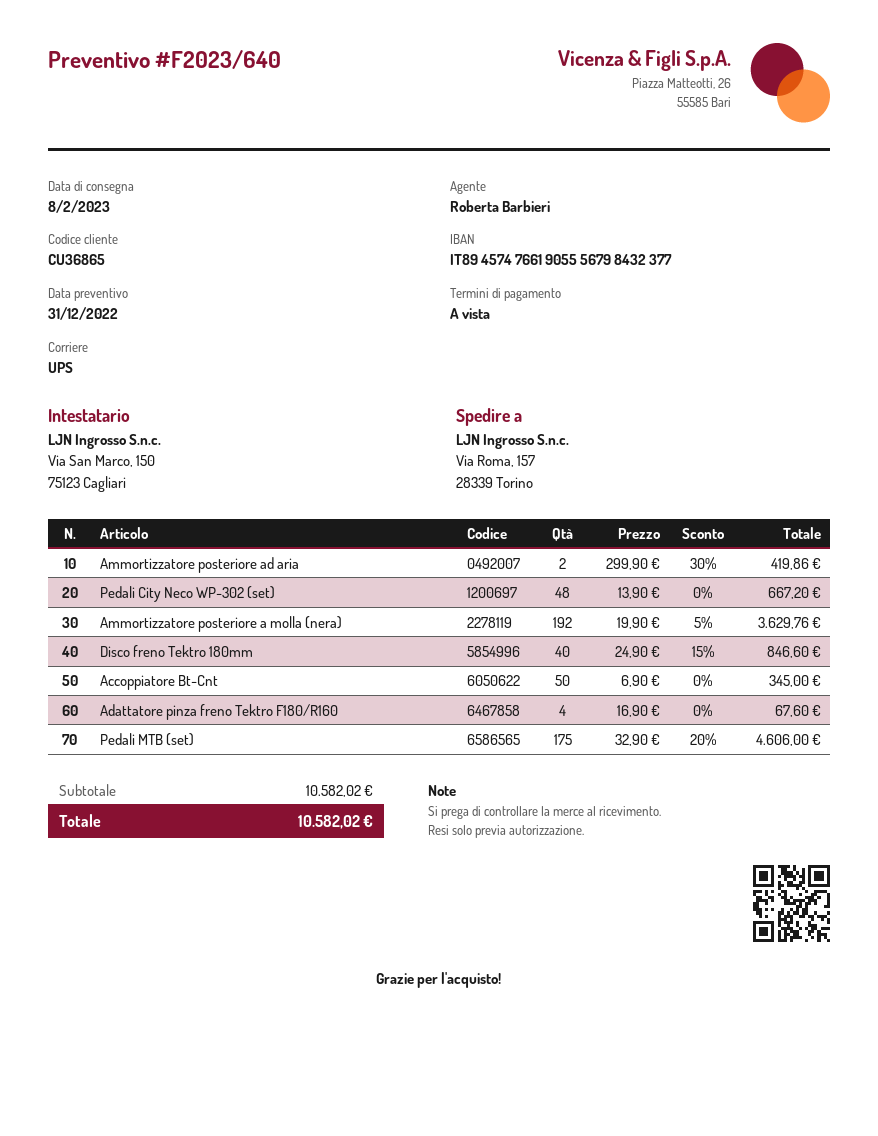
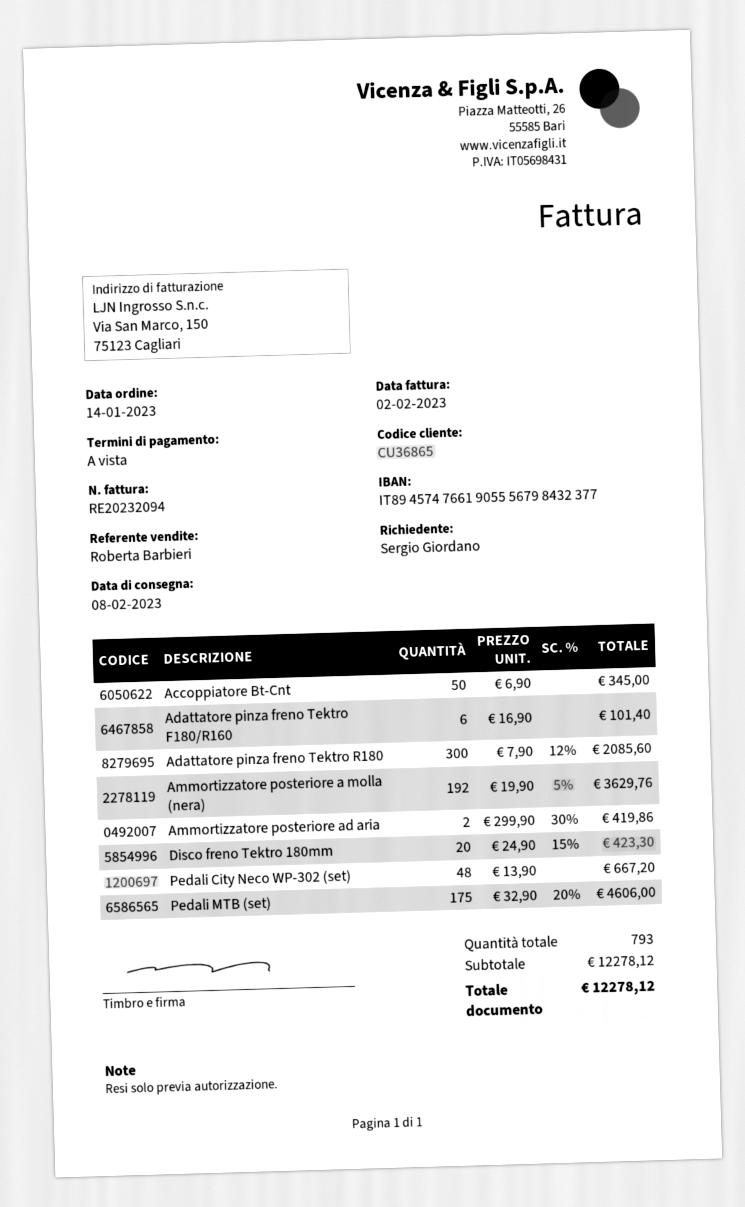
Disco freno Tektro 180mm: 40 x 24.90 - 15% = 846.60 -> 20 x 24.90 - 15% = 423.30
Adattatore pinza freno Tektro F180/R160: 4 x 16.90 = 67.60 -> 6 x 16.90 = 101.40
Adattatore pinza freno Tektro R180: none -> 300 x 7.90 - 12% = 2085.60
subtotal: 10582.02 -> 12278.12
total: 10582.02 -> 12278.12

